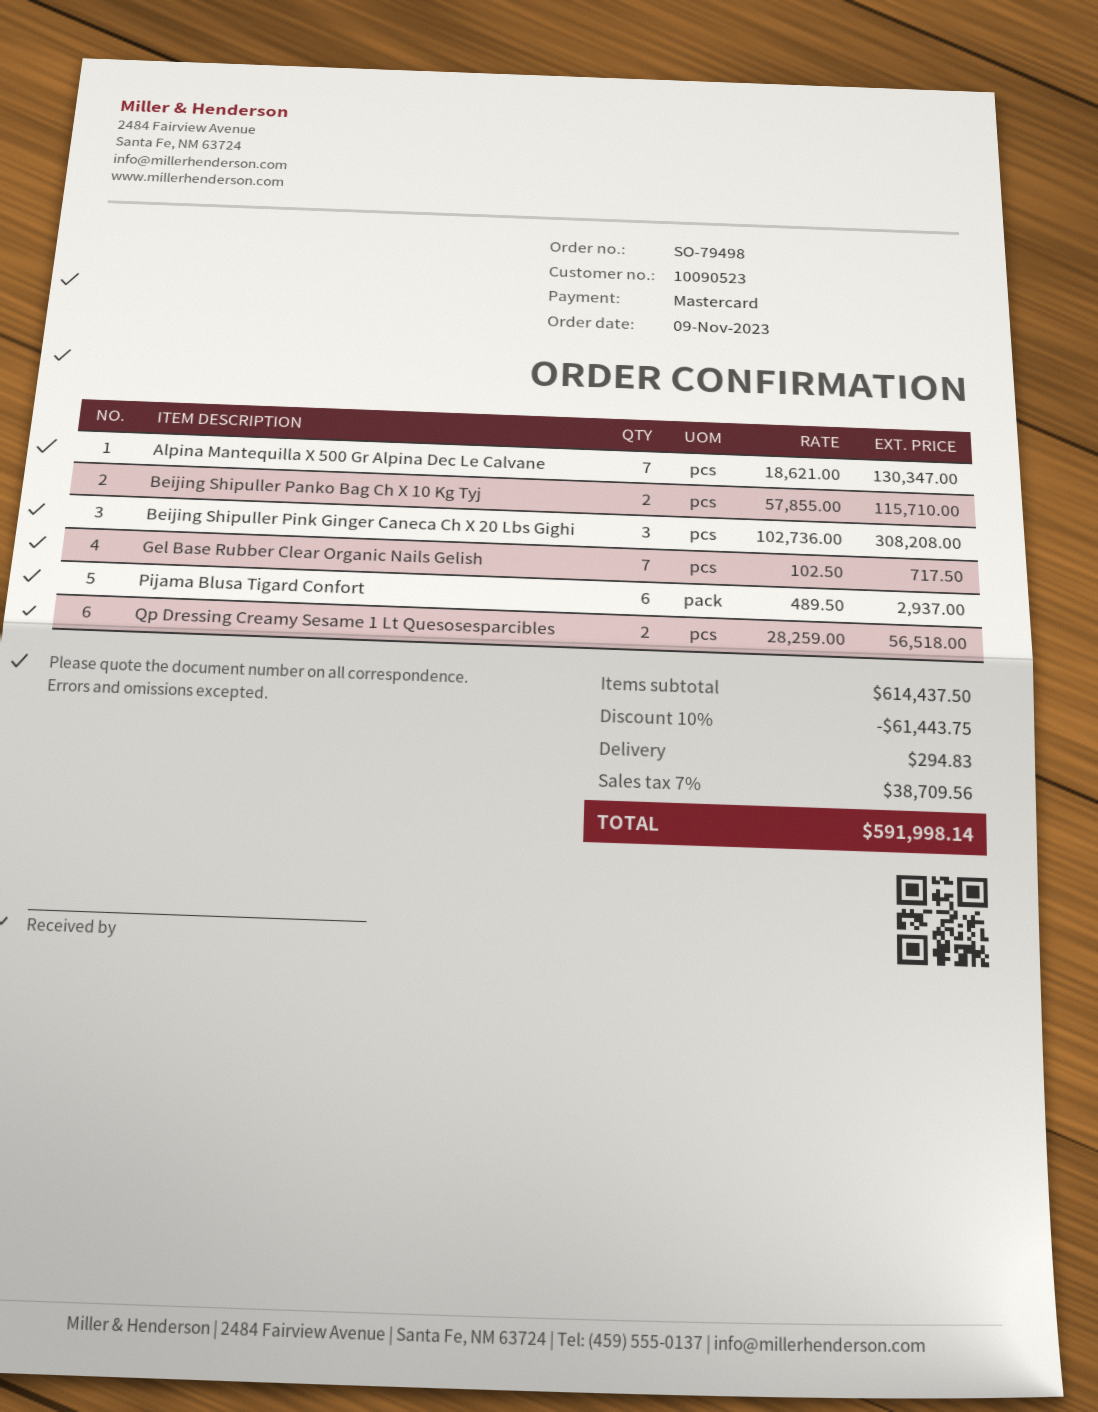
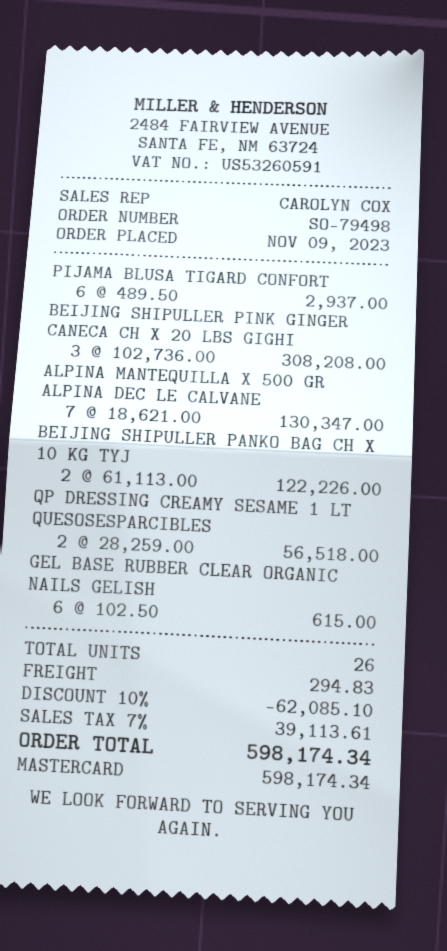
Beijing Shipuller Panko Bag Ch X 10 Kg Tyj: 2 x 57855.00 = 115710.00 -> 2 x 61113.00 = 122226.00
Gel Base Rubber Clear Organic Nails Gelish: 7 x 102.50 = 717.50 -> 6 x 102.50 = 615.00
discount: 10% = 61443.75 -> 10% = 62085.10
tax: 7% = 38709.56 -> 7% = 39113.61
total: 591998.14 -> 598174.34

